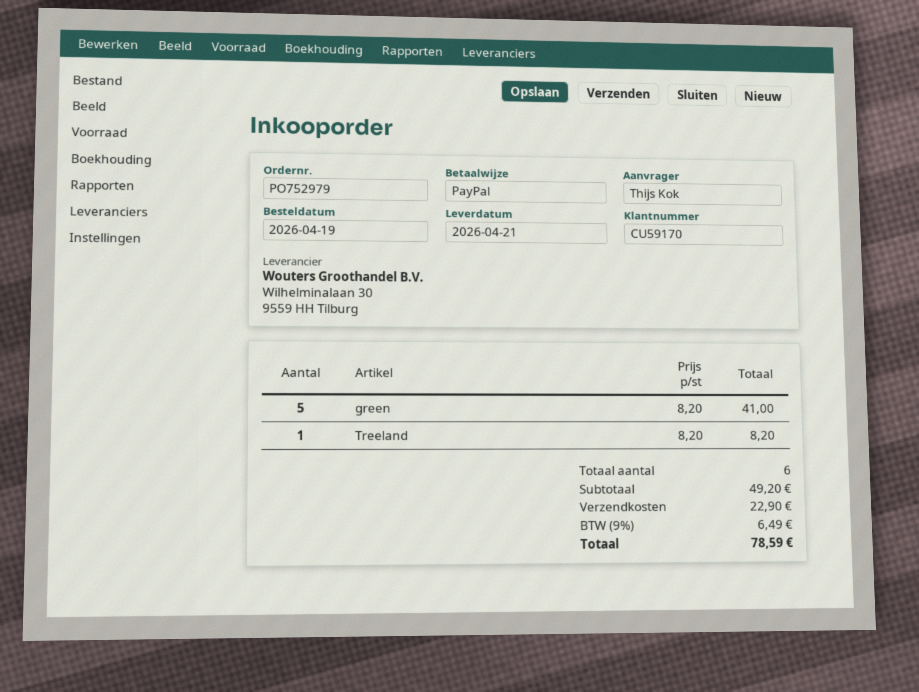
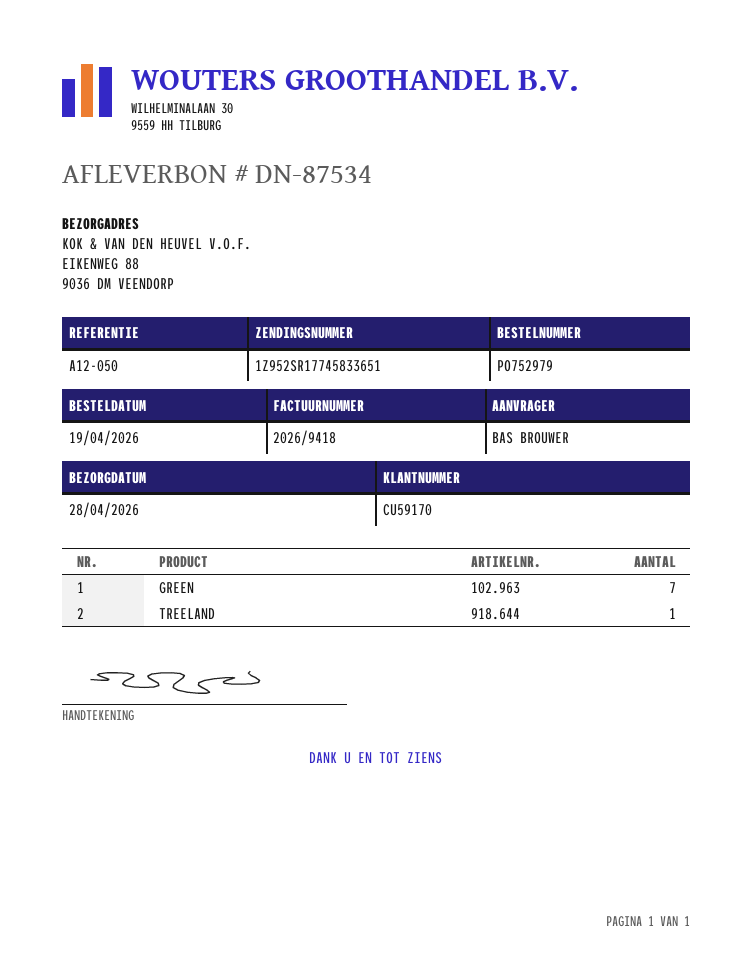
delivery date: 2026-04-21 -> 2026-04-28
ordered by: Thijs Kok -> BAS BROUWER
green: 5 -> 7

